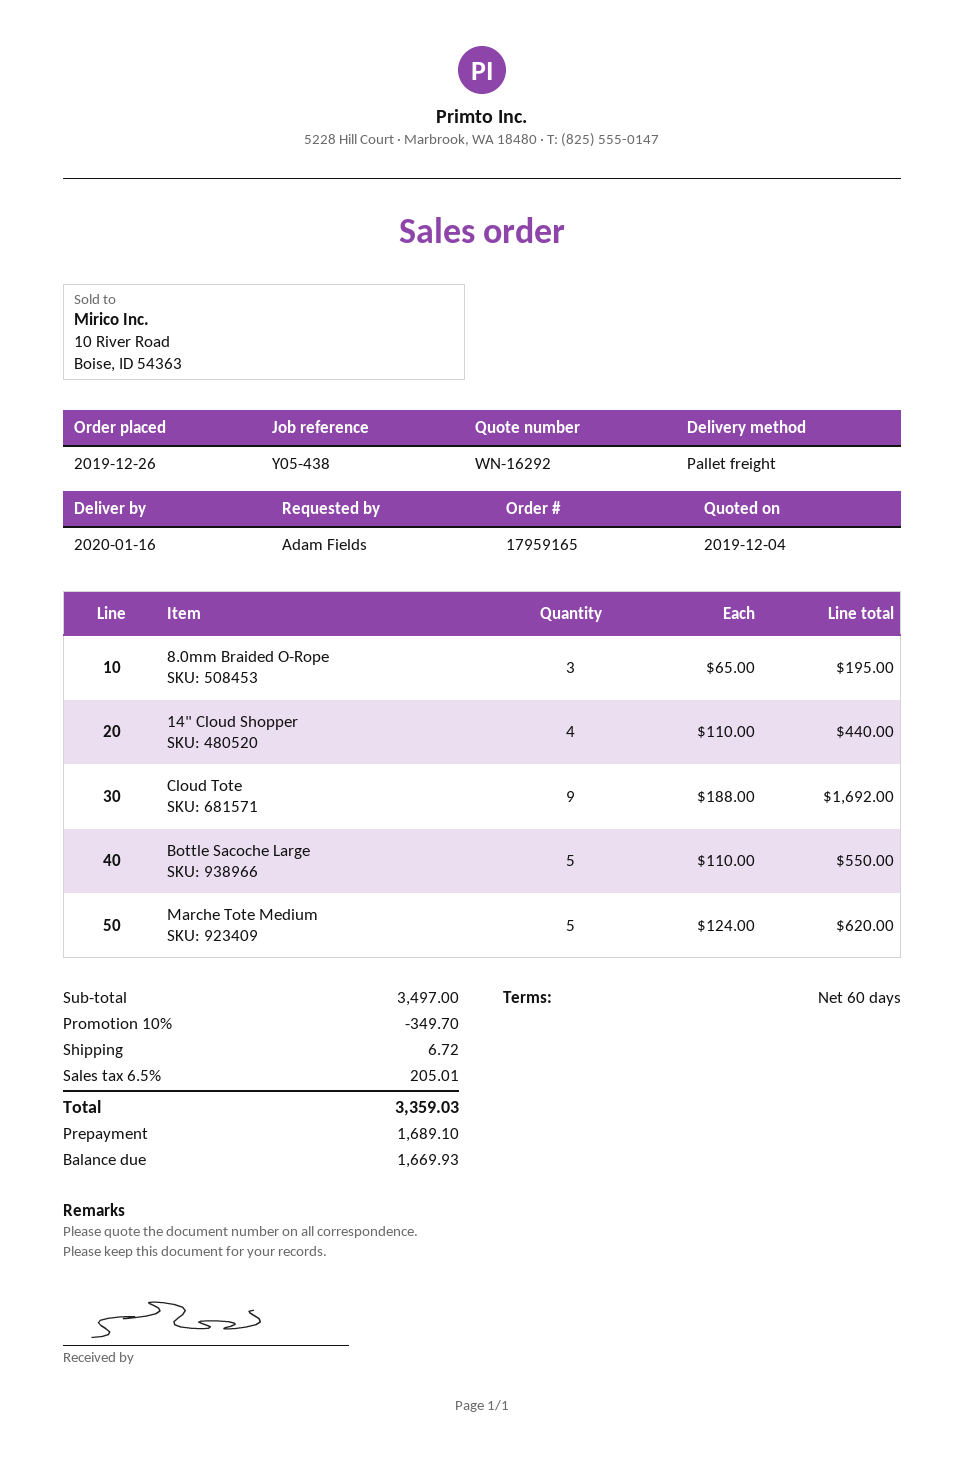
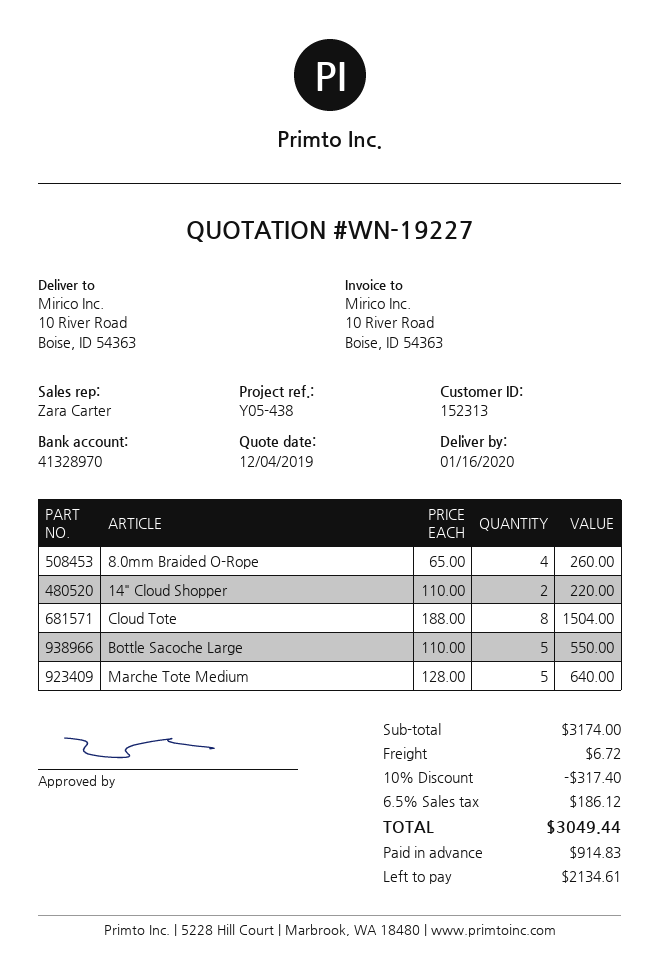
quote number: WN-16292 -> WN-19227
8.0mm Braided O-Rope: 3 x 65.00 = 195.00 -> 4 x 65.00 = 260.00
14" Cloud Shopper: 4 x 110.00 = 440.00 -> 2 x 110.00 = 220.00
Cloud Tote: 9 x 188.00 = 1692.00 -> 8 x 188.00 = 1504.00
Marche Tote Medium: 5 x 124.00 = 620.00 -> 5 x 128.00 = 640.00
subtotal: 3497.00 -> 3174.00
discount: 10% = 349.70 -> 10% = 317.40
tax: 6.5% = 205.01 -> 6.5% = 186.12
total: 3359.03 -> 3049.44
deposit: 1689.10 -> 914.83
balance: 1669.93 -> 2134.61

